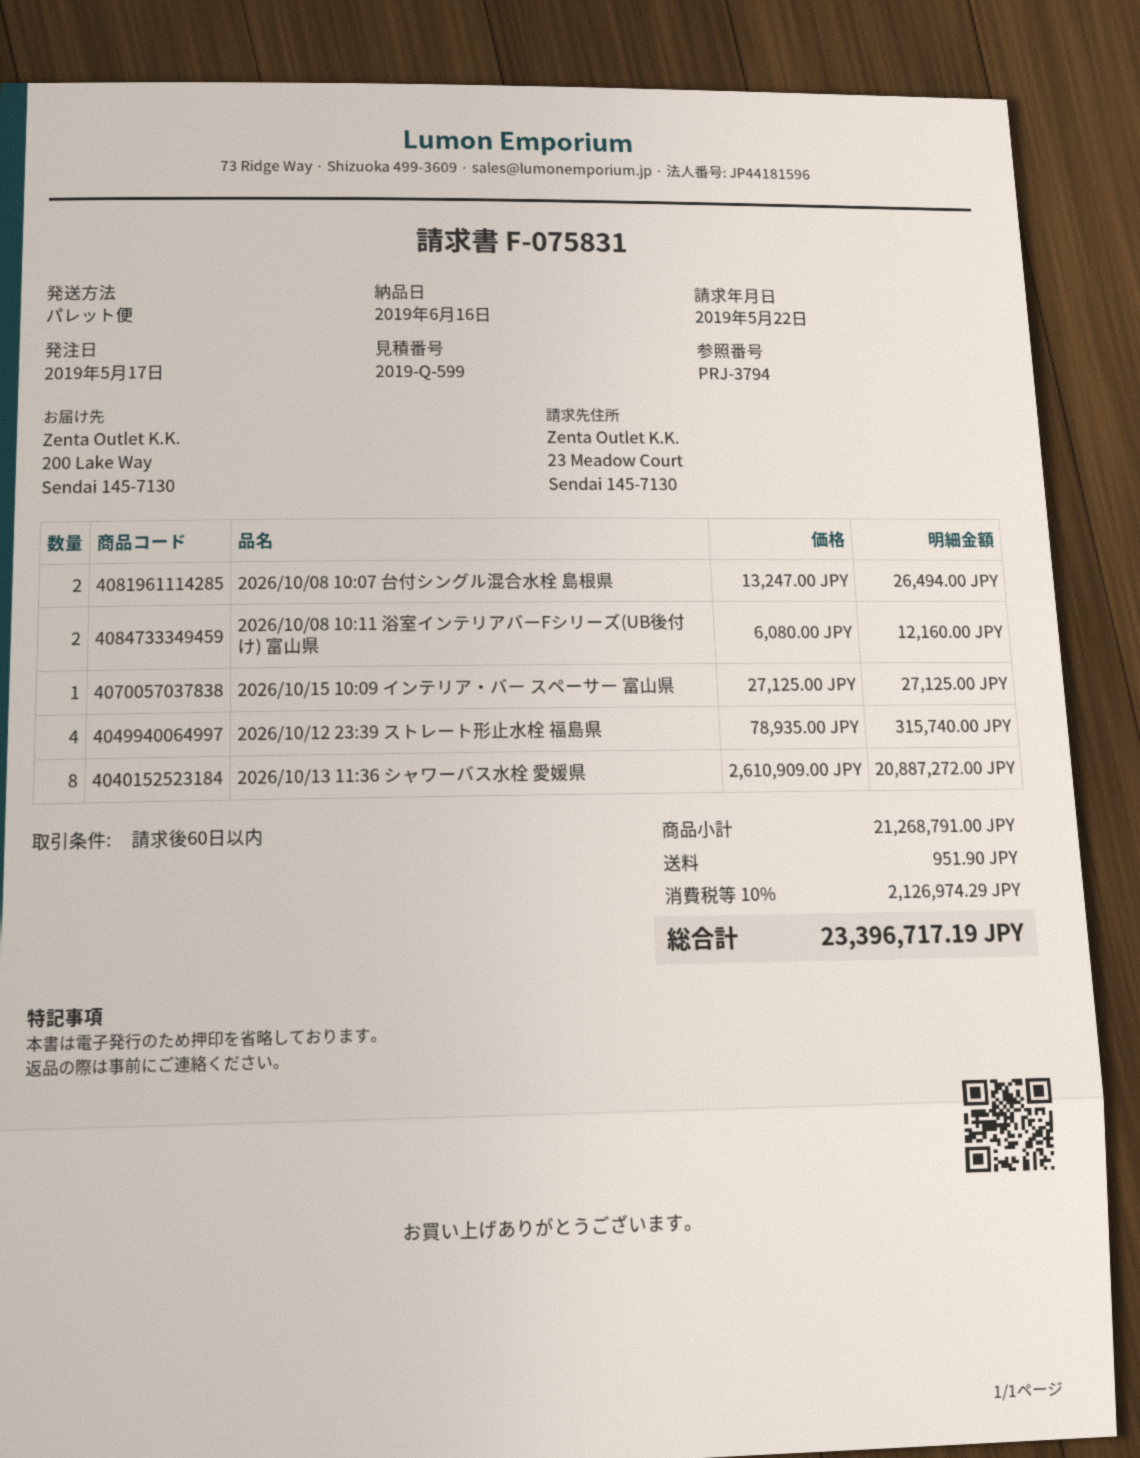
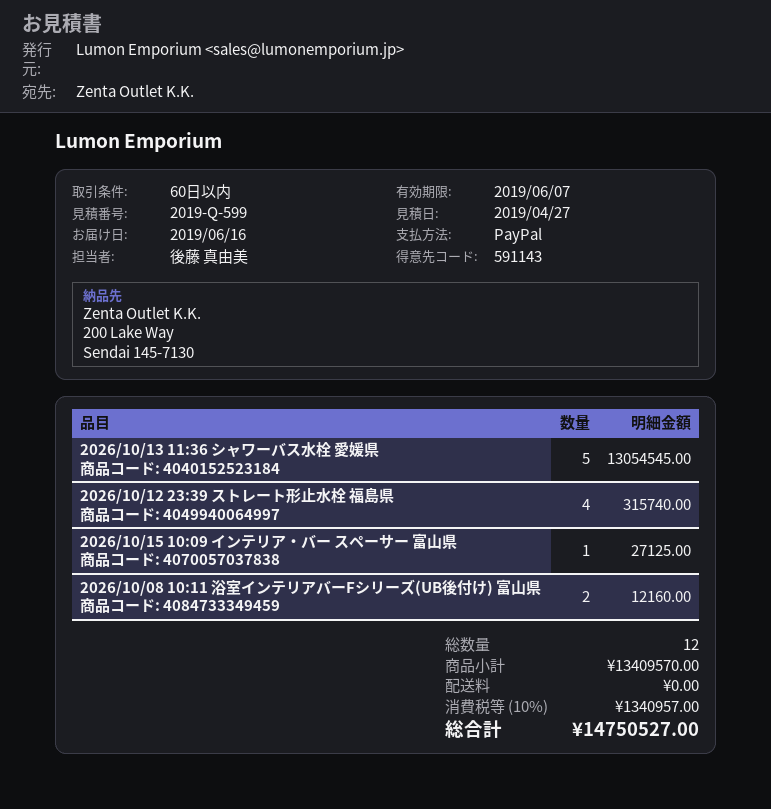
2026/10/08 10:07 台付シングル混合水栓 島根県: 2 for 26494.00 -> none
2026/10/13 11:36 シャワーバス水栓 愛媛県: 8 for 20887272.00 -> 5 for 13054545.00
subtotal: 21268791.00 -> 13409570.00
shipping: 951.90 -> 0.00
tax: 10% = 2126974.29 -> 10% = 1340957.00
total: 23396717.19 -> 14750527.00

